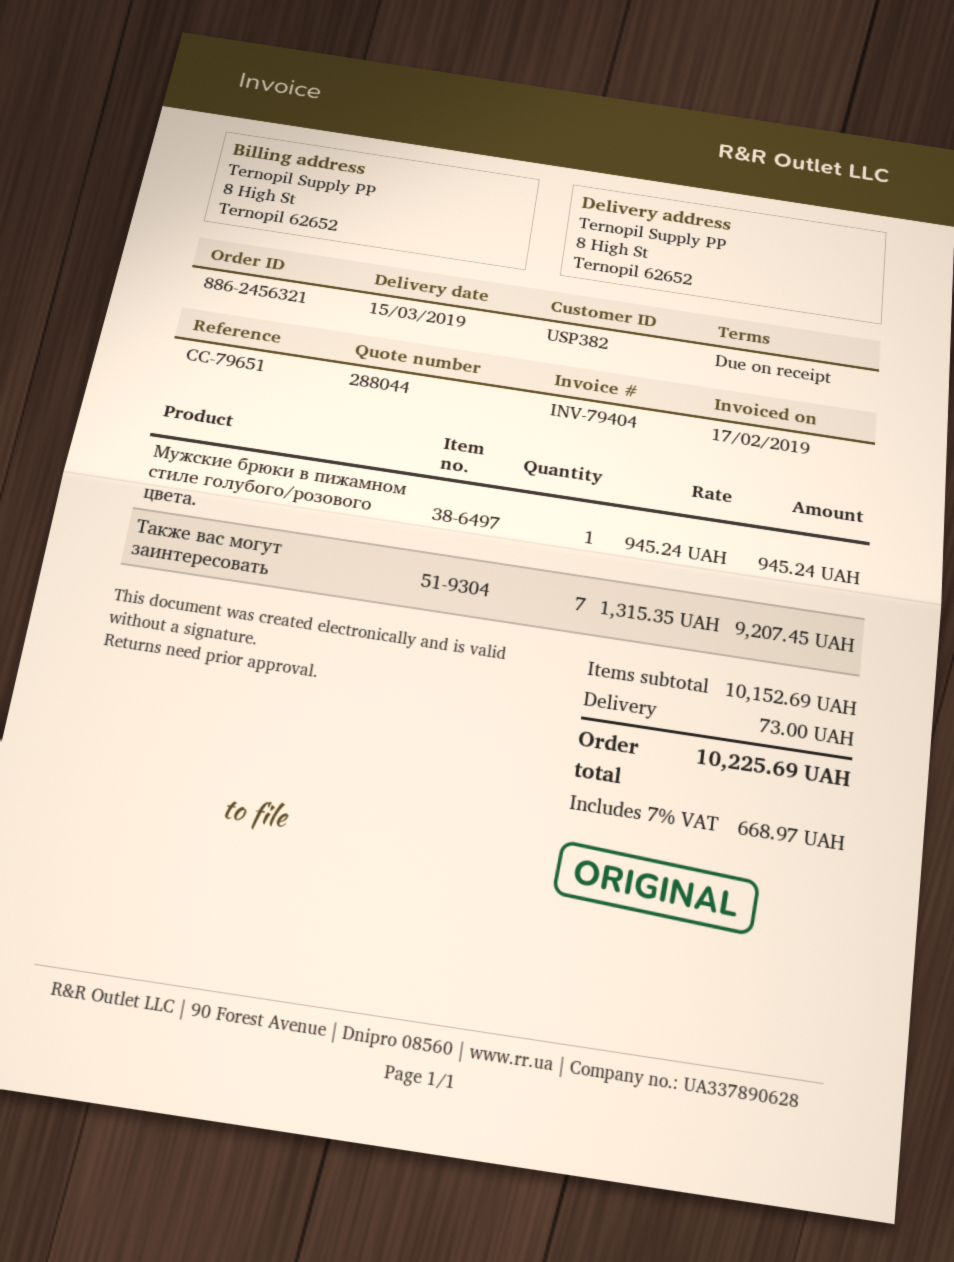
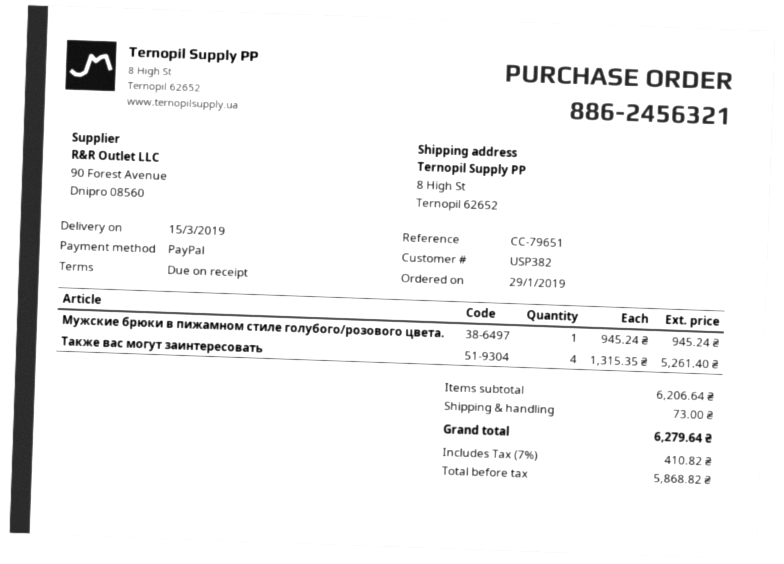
Также вас могут заинтересовать: 7 x 1315.35 = 9207.45 -> 4 x 1315.35 = 5261.40
subtotal: 10152.69 -> 6206.64
tax: 7% = 668.97 -> 7% = 410.82
total: 10225.69 -> 6279.64

